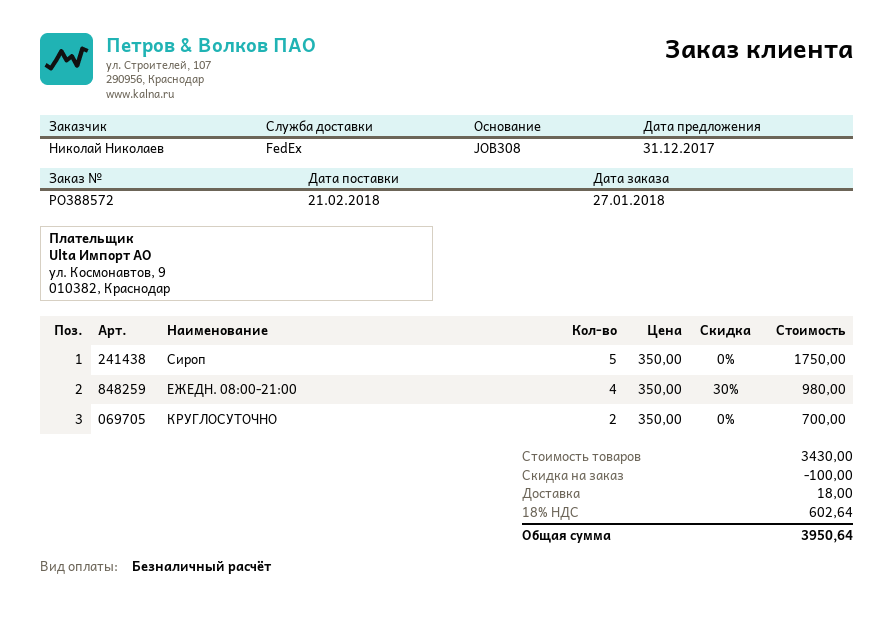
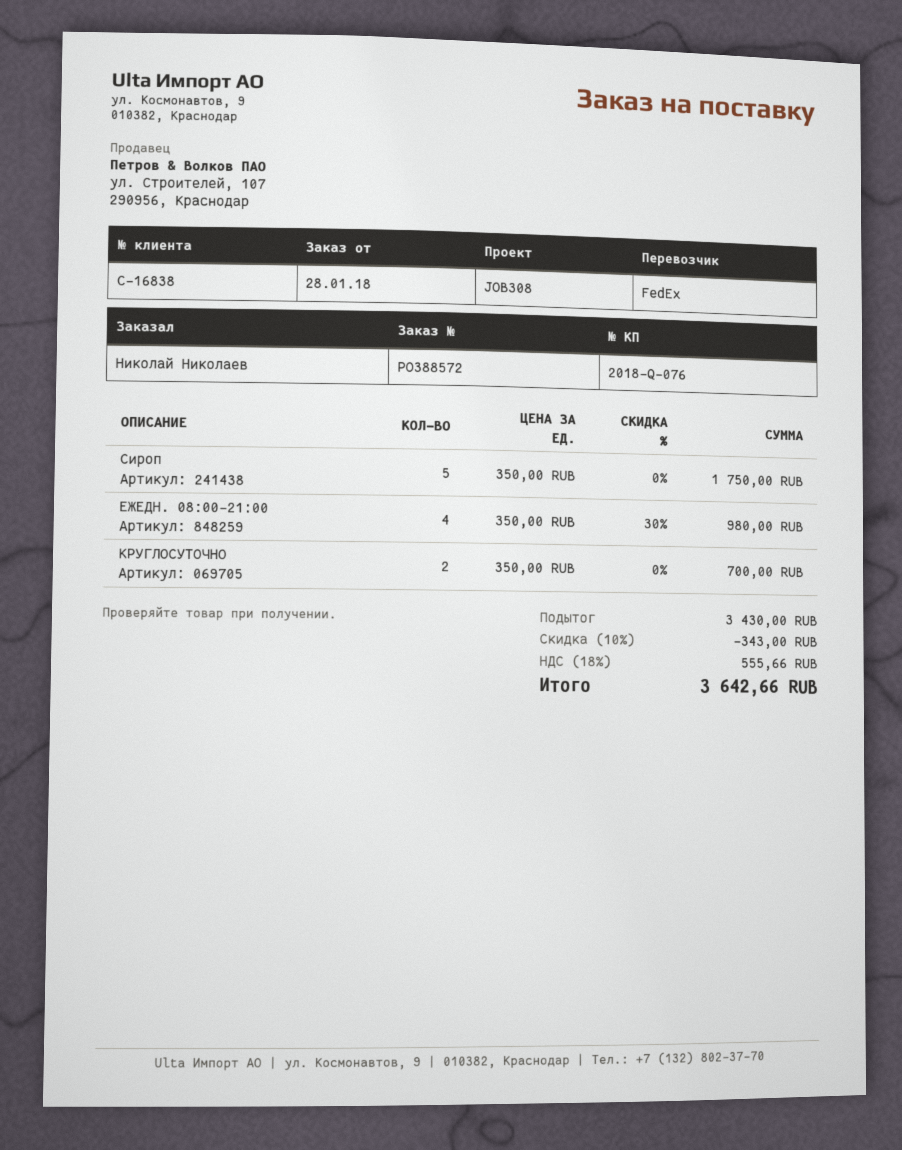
order date: 2018-01-27 -> 2018-01-28
discount: 100.00 -> 343.00
shipping: 18.00 -> none
tax: 18% = 602.64 -> 18% = 555.66
total: 3950.64 -> 3642.66

